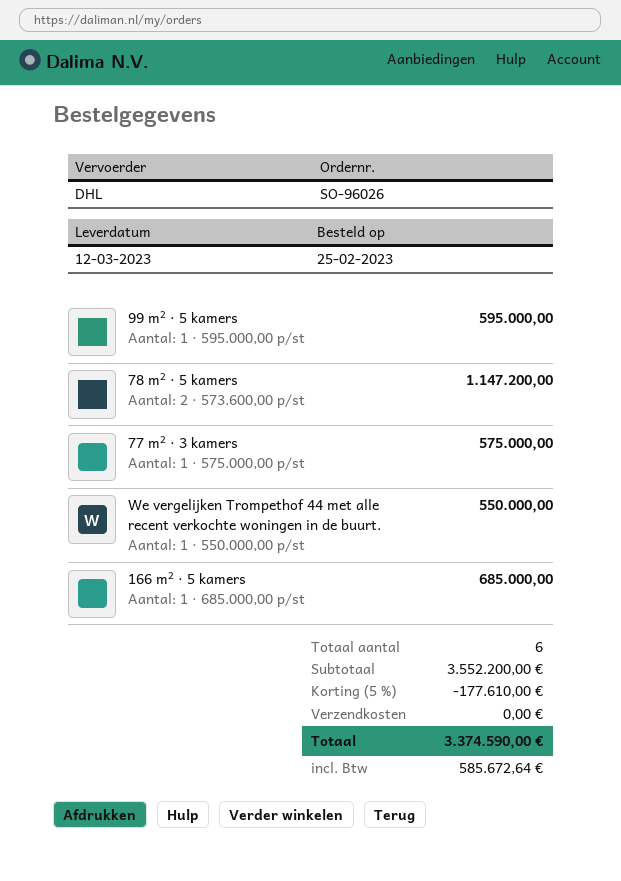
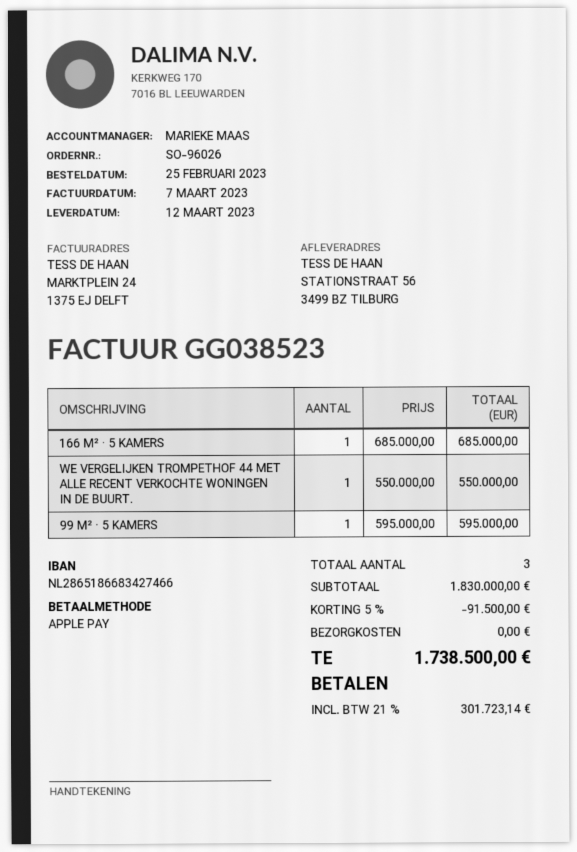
78 m² · 5 kamers: 2 x 573600.00 = 1147200.00 -> none
77 m² · 3 kamers: 1 x 575000.00 = 575000.00 -> none
total quantity: 6 -> 3
subtotal: 3552200.00 -> 1830000.00
discount: 5% = 177610.00 -> 5% = 91500.00
tax: 585672.64 -> 301723.14
total: 3374590.00 -> 1738500.00

